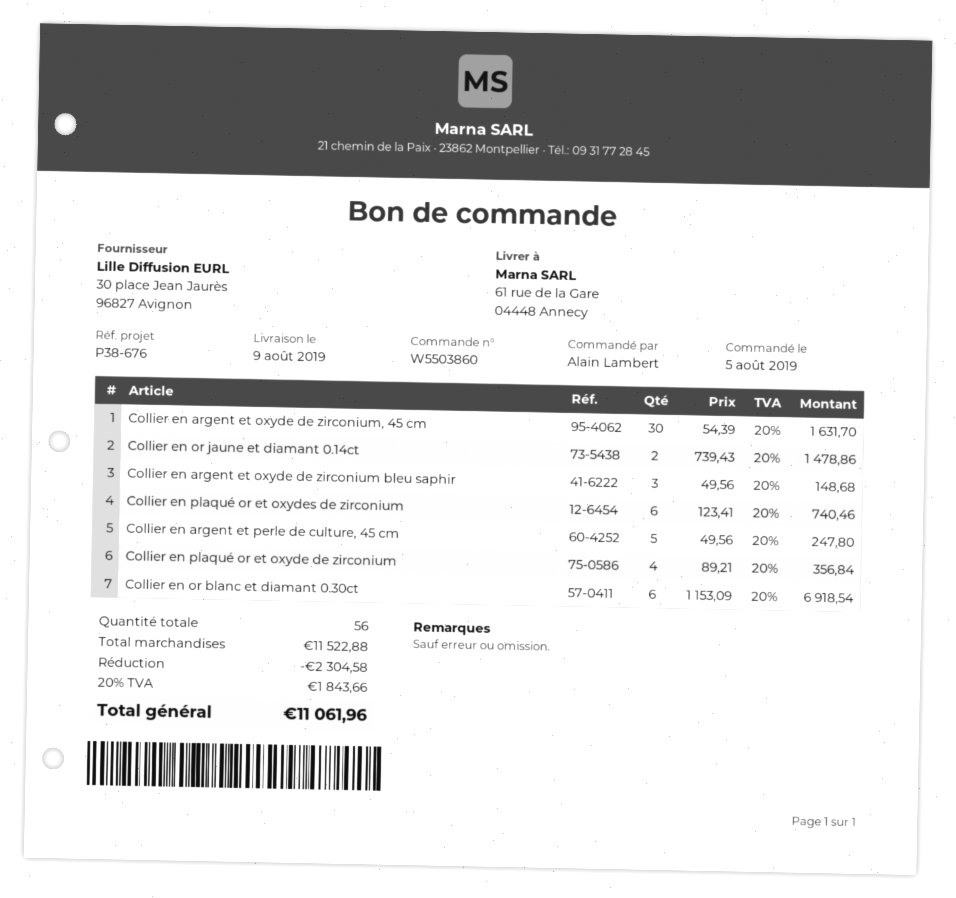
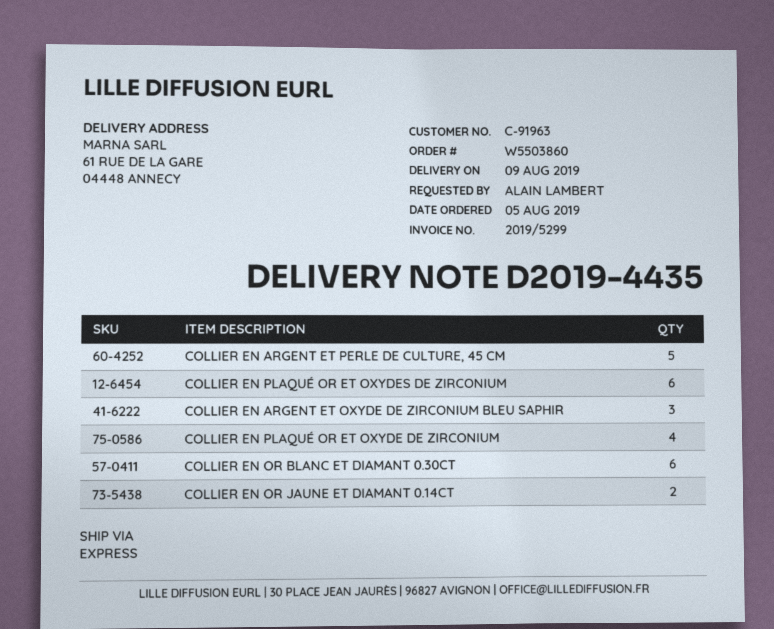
Collier en argent et oxyde de zirconium, 45 cm: 30 -> none

